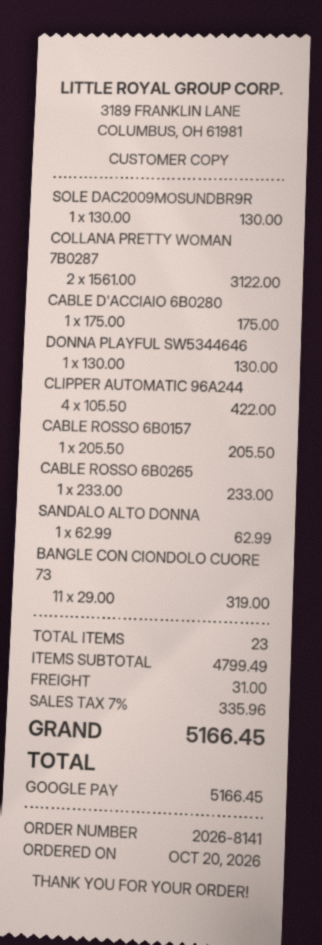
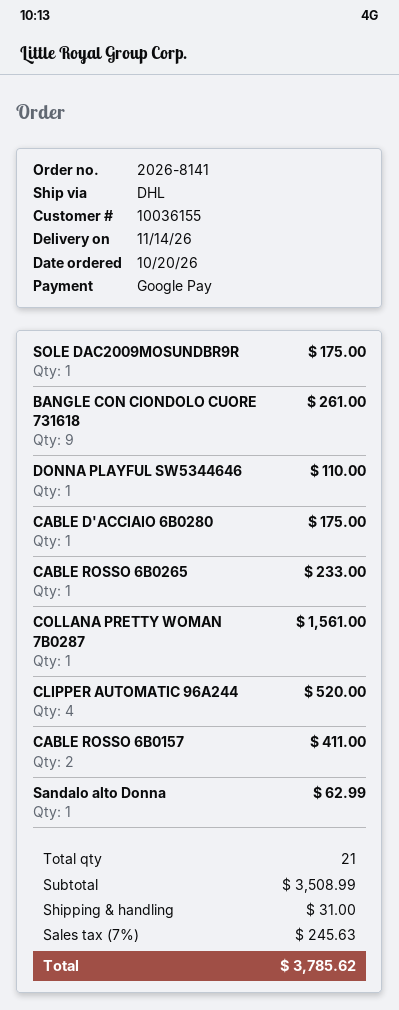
SOLE DAC2009MOSUNDBR9R: 1 for 130.00 -> 1 for 175.00
COLLANA PRETTY WOMAN 7B0287: 2 for 3122.00 -> 1 for 1561.00
DONNA PLAYFUL SW5344646: 1 for 130.00 -> 1 for 110.00
CLIPPER AUTOMATIC 96A244: 4 for 422.00 -> 4 for 520.00
CABLE ROSSO 6B0157: 1 for 205.50 -> 2 for 411.00
BANGLE CON CIONDOLO CUORE 73: 11 for 319.00 -> 9 for 261.00
total quantity: 23 -> 21
subtotal: 4799.49 -> 3508.99
tax: 7% = 335.96 -> 7% = 245.63
total: 5166.45 -> 3785.62

